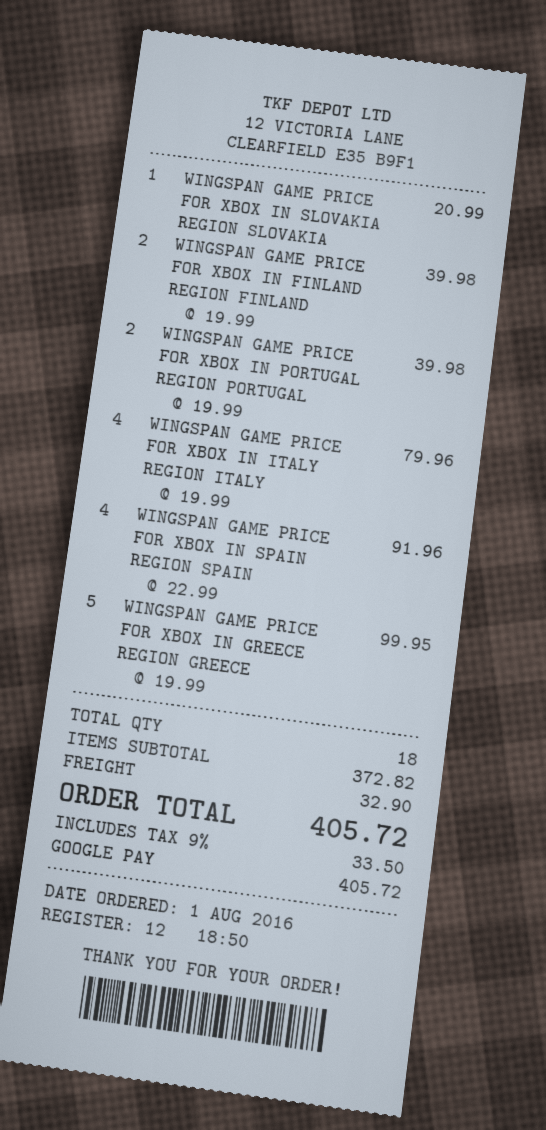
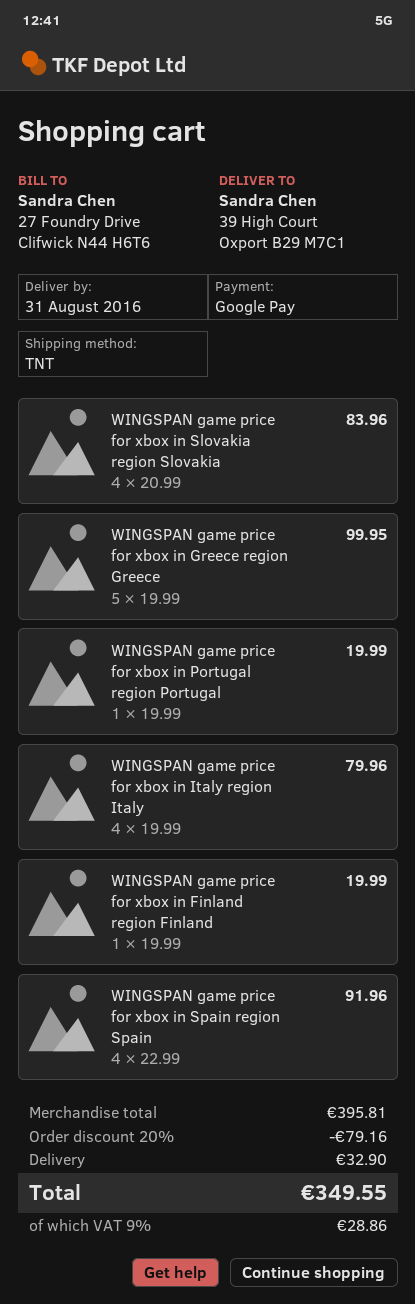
WINGSPAN GAME PRICE FOR XBOX IN SLOVAKIA REGION SLOVAKIA: 1 x 20.99 = 20.99 -> 4 x 20.99 = 83.96
WINGSPAN GAME PRICE FOR XBOX IN FINLAND REGION FINLAND: 2 x 19.99 = 39.98 -> 1 x 19.99 = 19.99
WINGSPAN GAME PRICE FOR XBOX IN PORTUGAL REGION PORTUGAL: 2 x 19.99 = 39.98 -> 1 x 19.99 = 19.99
subtotal: 372.82 -> 395.81
discount: none -> 20% = 79.16
tax: 9% = 33.50 -> 9% = 28.86
total: 405.72 -> 349.55

